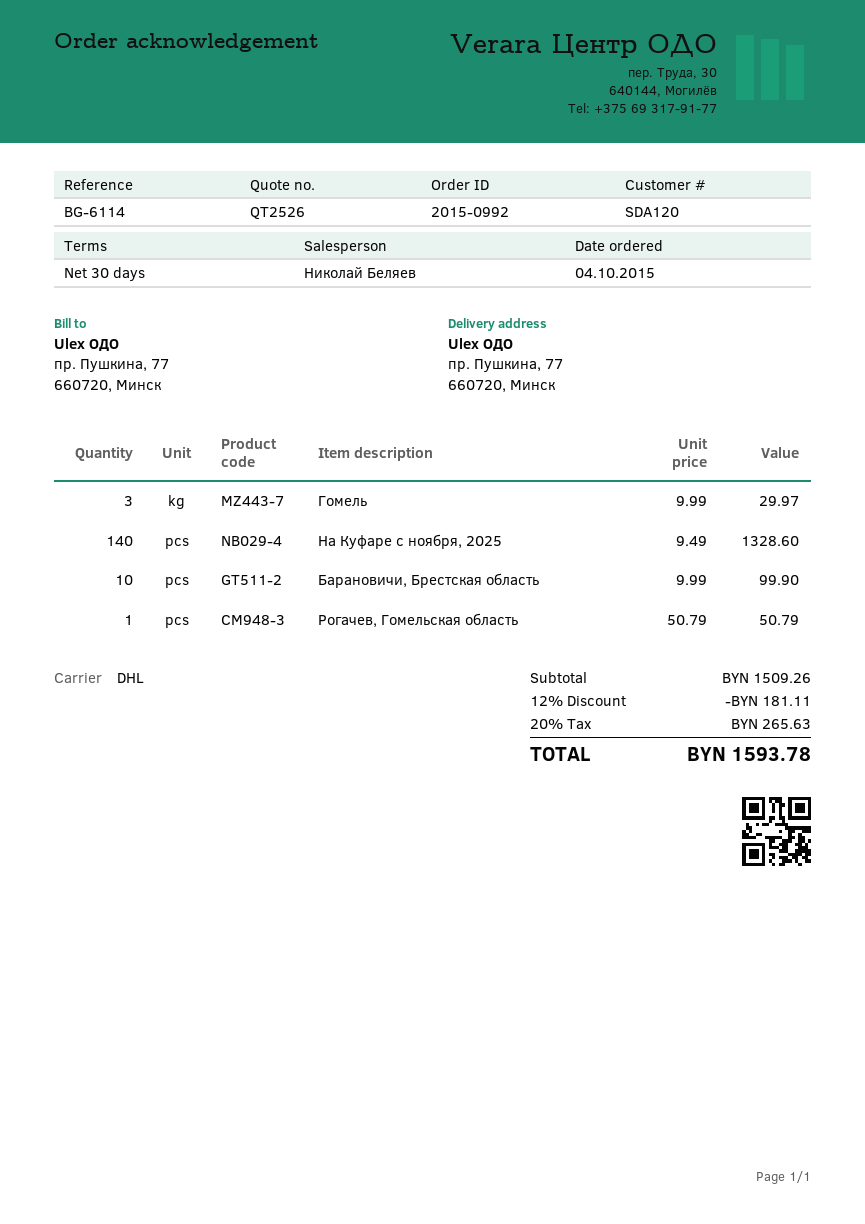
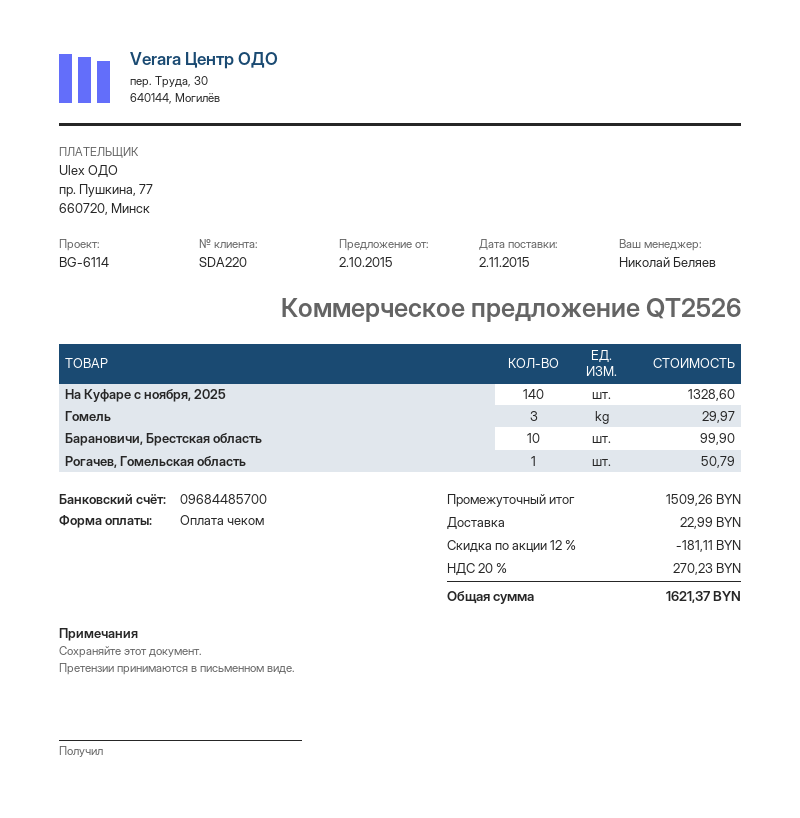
customer number: SDA120 -> SDA220
shipping: none -> 22.99
tax: 20% = 265.63 -> 20% = 270.23
total: 1593.78 -> 1621.37

